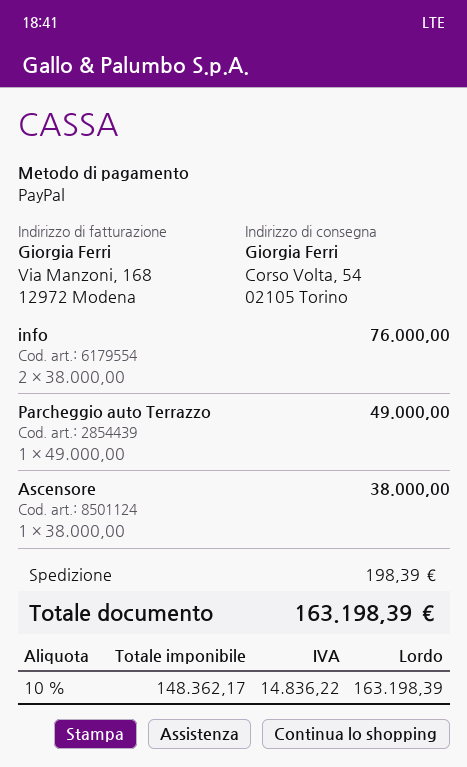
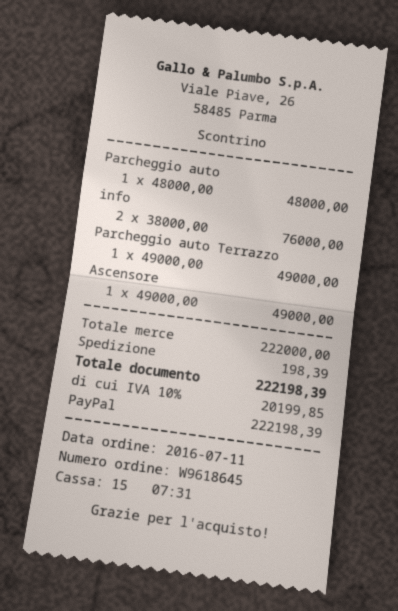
Ascensore: 1 x 38000.00 = 38000.00 -> 1 x 49000.00 = 49000.00
Parcheggio auto: none -> 1 x 48000.00 = 48000.00
tax: 10% = 14836.22 -> 10% = 20199.85
total: 163198.39 -> 222198.39

